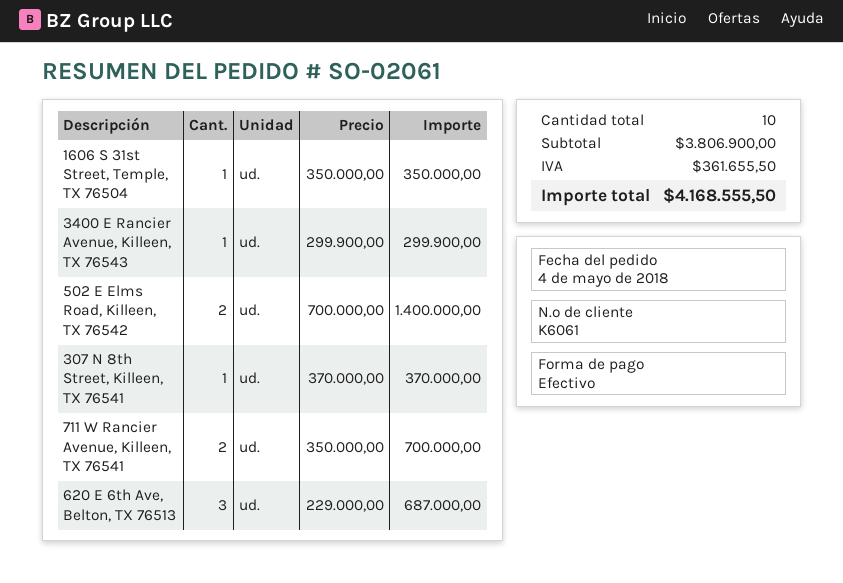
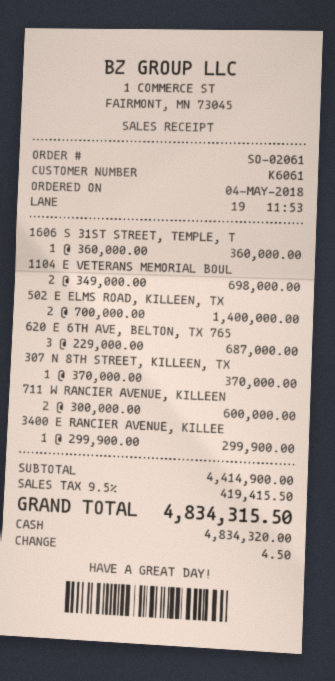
1606 S 31st Street, Temple, TX 76504: 1 x 350000.00 = 350000.00 -> 1 x 360000.00 = 360000.00
711 W Rancier Avenue, Killeen, TX 76541: 2 x 350000.00 = 700000.00 -> 2 x 300000.00 = 600000.00
1104 E VETERANS MEMORIAL BOUL: none -> 2 x 349000.00 = 698000.00
subtotal: 3806900.00 -> 4414900.00
tax: 361655.50 -> 419415.50
total: 4168555.50 -> 4834315.50

